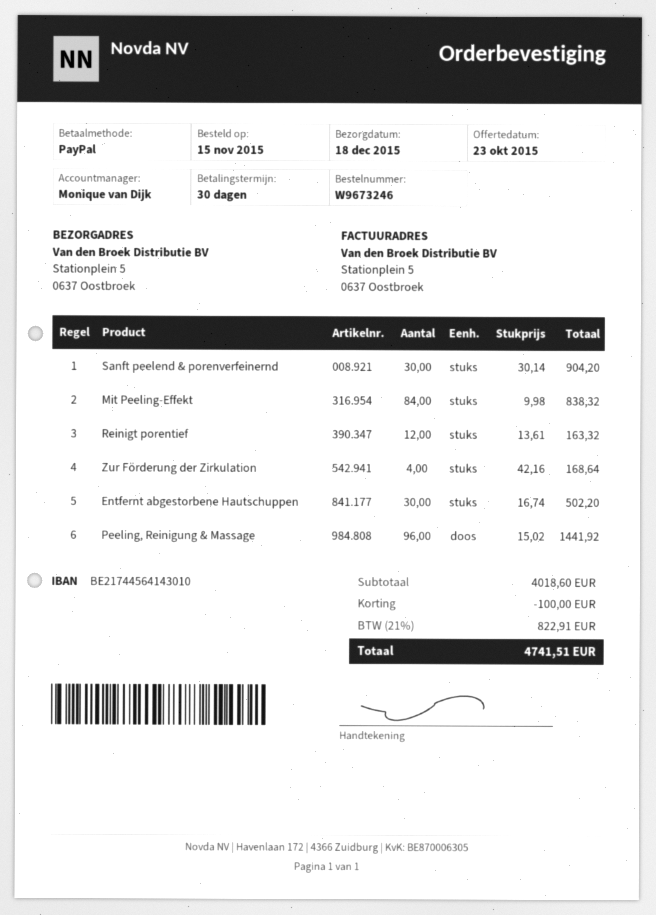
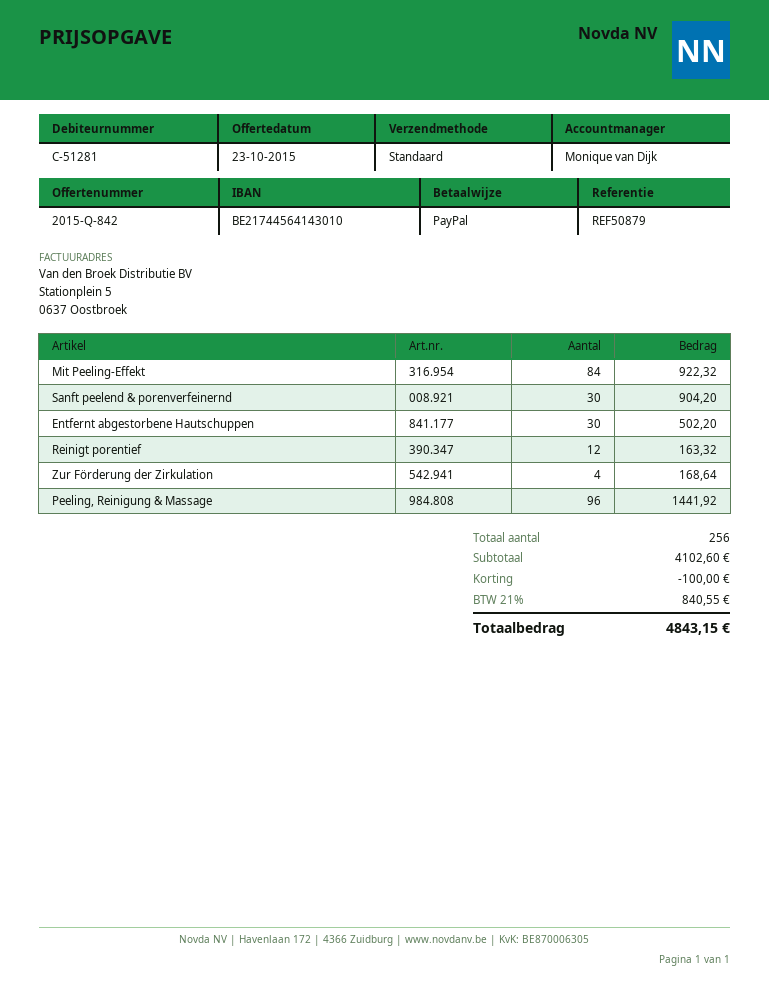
Mit Peeling-Effekt: 84 for 838.32 -> 84 for 922.32
subtotal: 4018.60 -> 4102.60
tax: 21% = 822.91 -> 21% = 840.55
total: 4741.51 -> 4843.15

